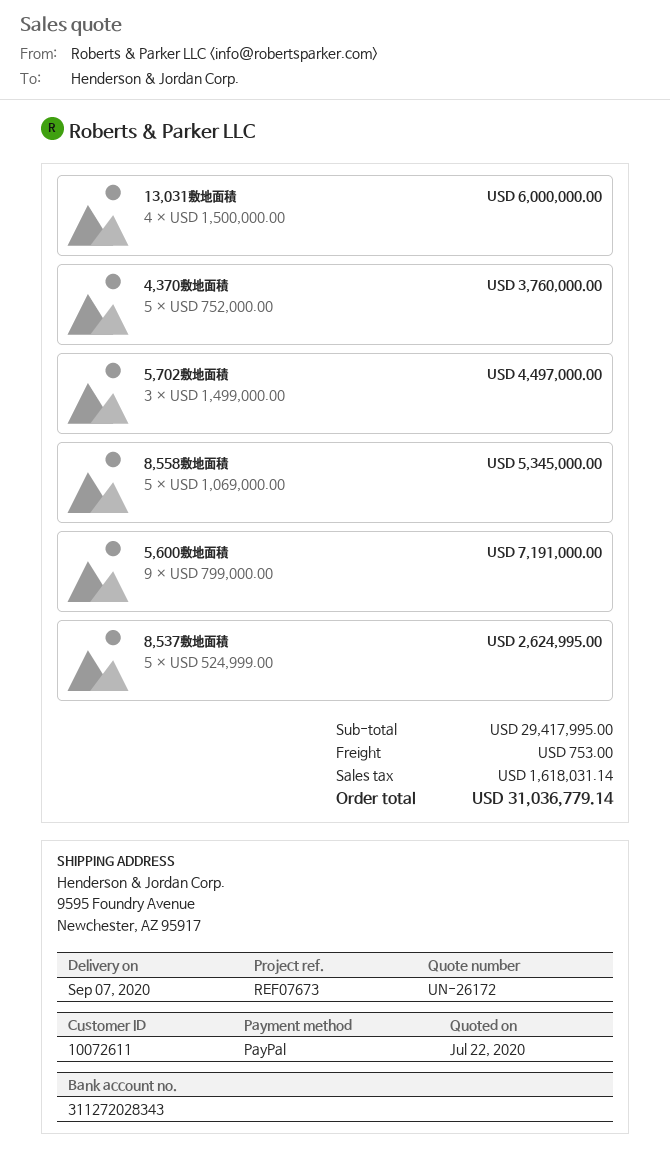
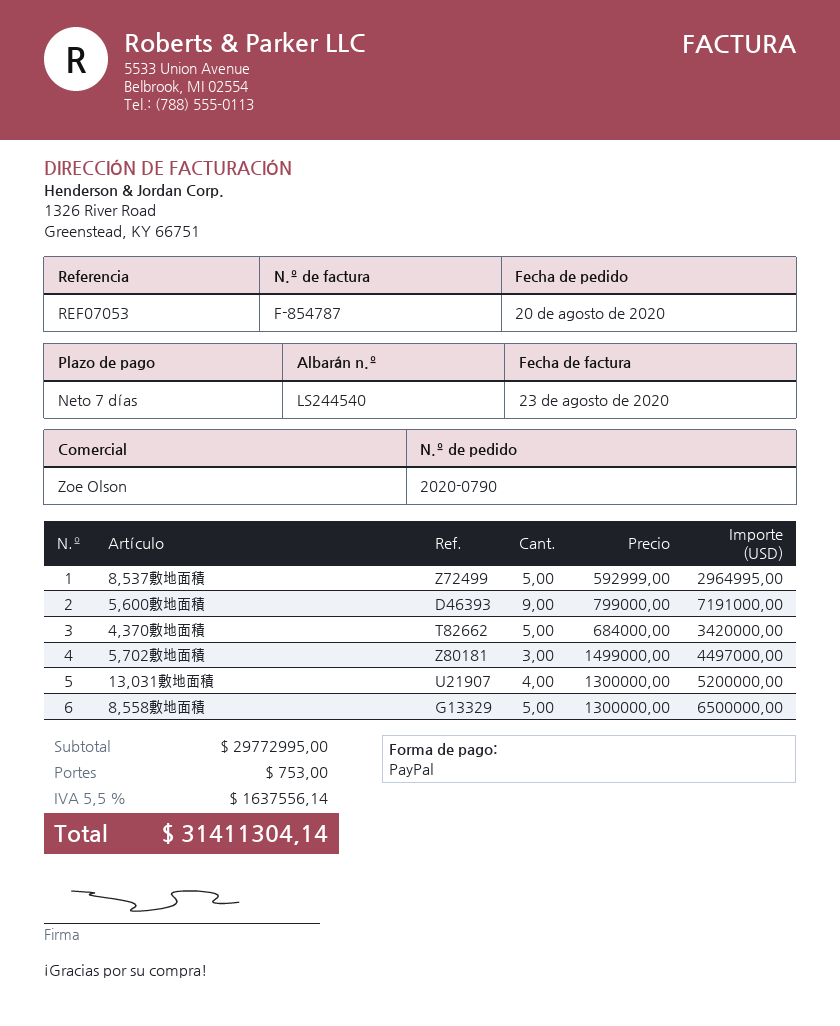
reference: REF07673 -> REF07053
13,031敷地面積: 4 x 1500000.00 = 6000000.00 -> 4 x 1300000.00 = 5200000.00
4,370敷地面積: 5 x 752000.00 = 3760000.00 -> 5 x 684000.00 = 3420000.00
8,558敷地面積: 5 x 1069000.00 = 5345000.00 -> 5 x 1300000.00 = 6500000.00
8,537敷地面積: 5 x 524999.00 = 2624995.00 -> 5 x 592999.00 = 2964995.00
subtotal: 29417995.00 -> 29772995.00
tax: 1618031.14 -> 1637556.14
total: 31036779.14 -> 31411304.14

